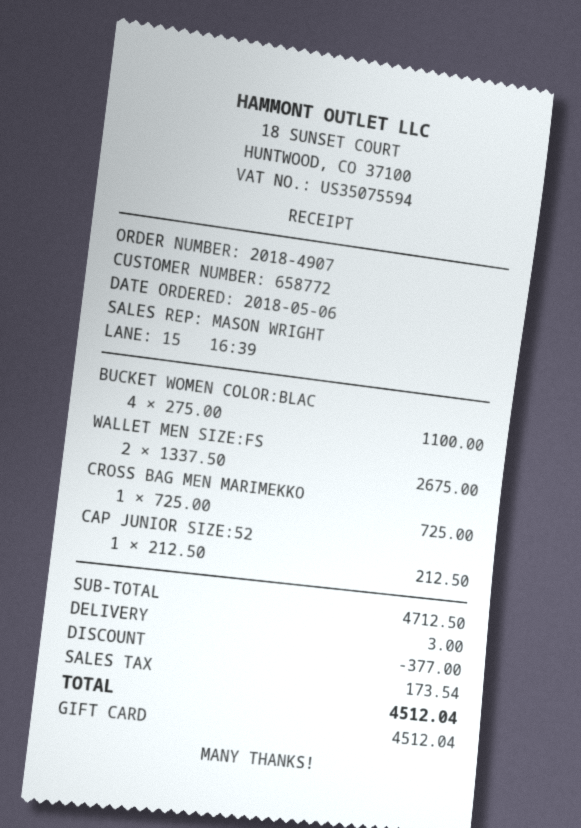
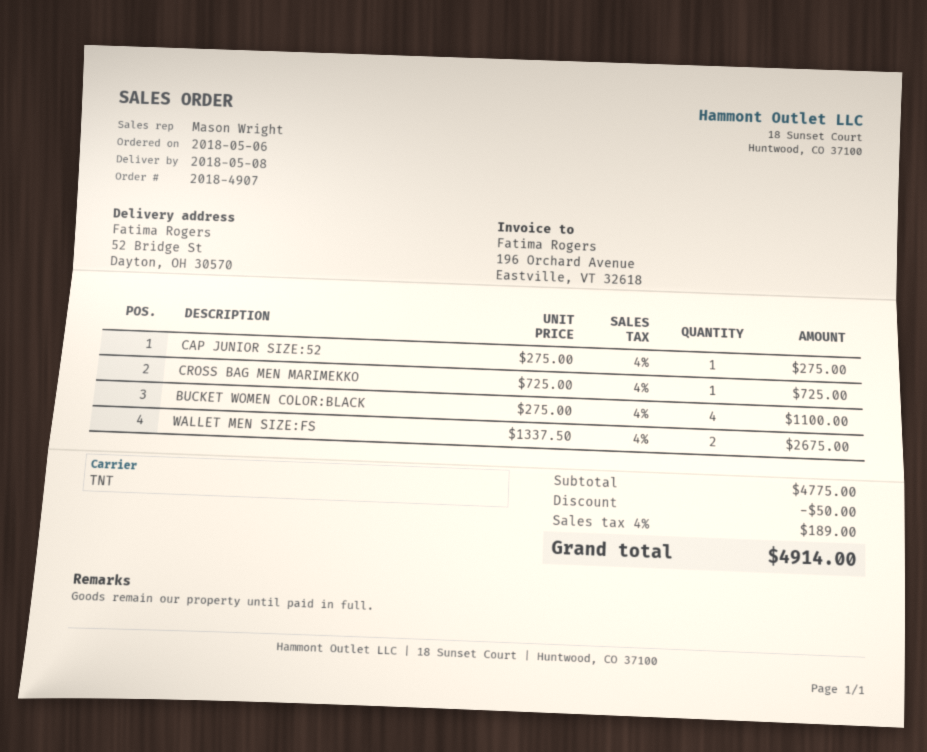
CAP JUNIOR SIZE:52: 1 x 212.50 = 212.50 -> 1 x 275.00 = 275.00
subtotal: 4712.50 -> 4775.00
discount: 377.00 -> 50.00
shipping: 3.00 -> none
tax: 173.54 -> 189.00
total: 4512.04 -> 4914.00

